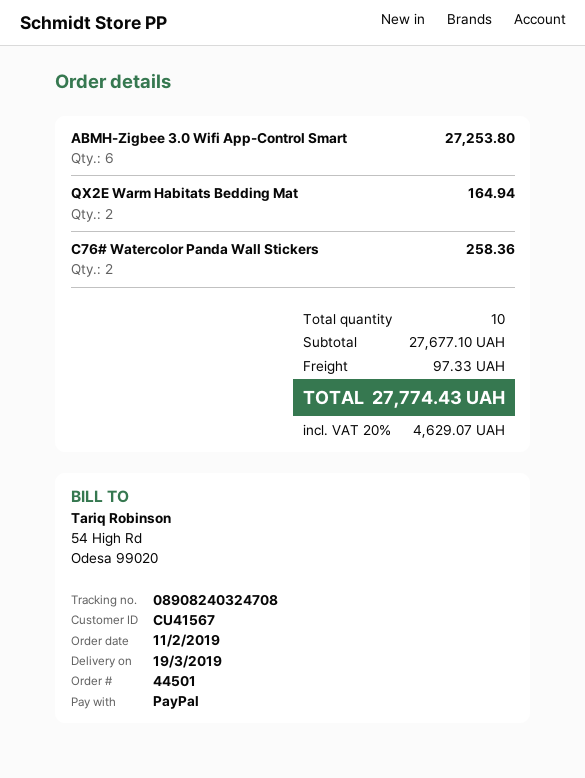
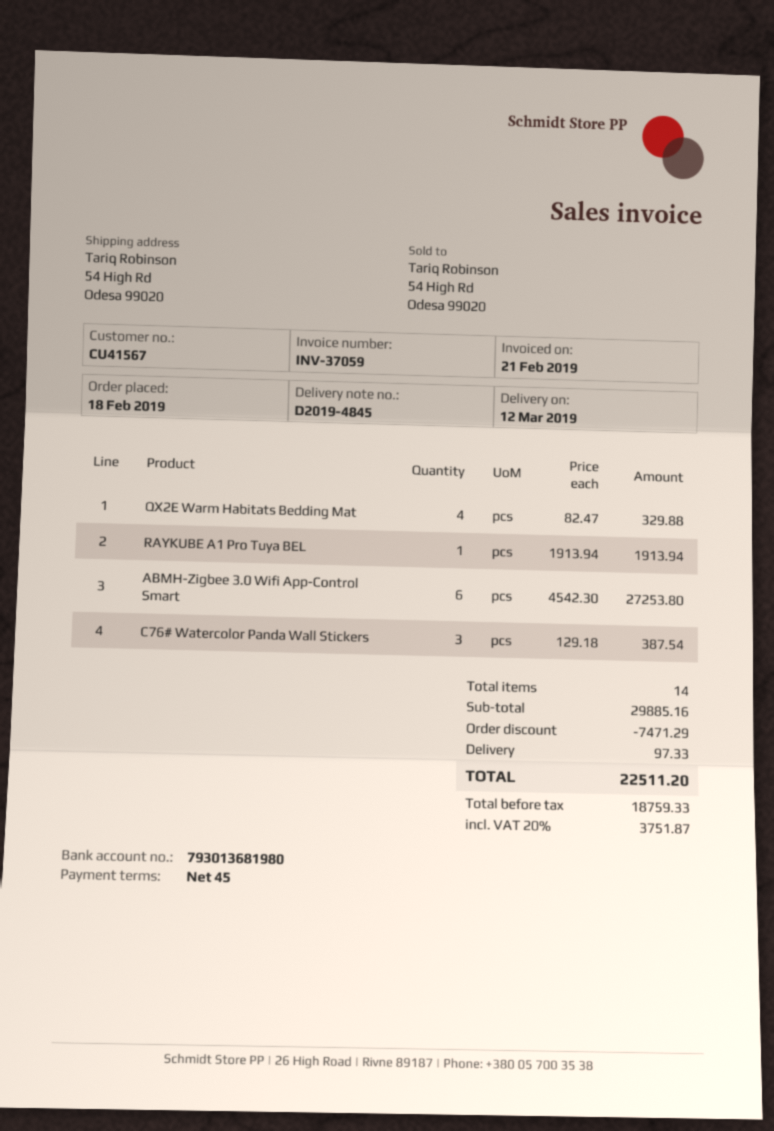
order date: 2019-02-11 -> 2019-02-18
delivery date: 2019-03-19 -> 2019-03-12
QX2E Warm Habitats Bedding Mat: 2 for 164.94 -> 4 for 329.88
C76# Watercolor Panda Wall Stickers: 2 for 258.36 -> 3 for 387.54
RAYKUBE A1 Pro Tuya BEL: none -> 1 for 1913.94
total quantity: 10 -> 14
subtotal: 27677.10 -> 29885.16
discount: none -> 7471.29
tax: 20% = 4629.07 -> 20% = 3751.87
total: 27774.43 -> 22511.20

